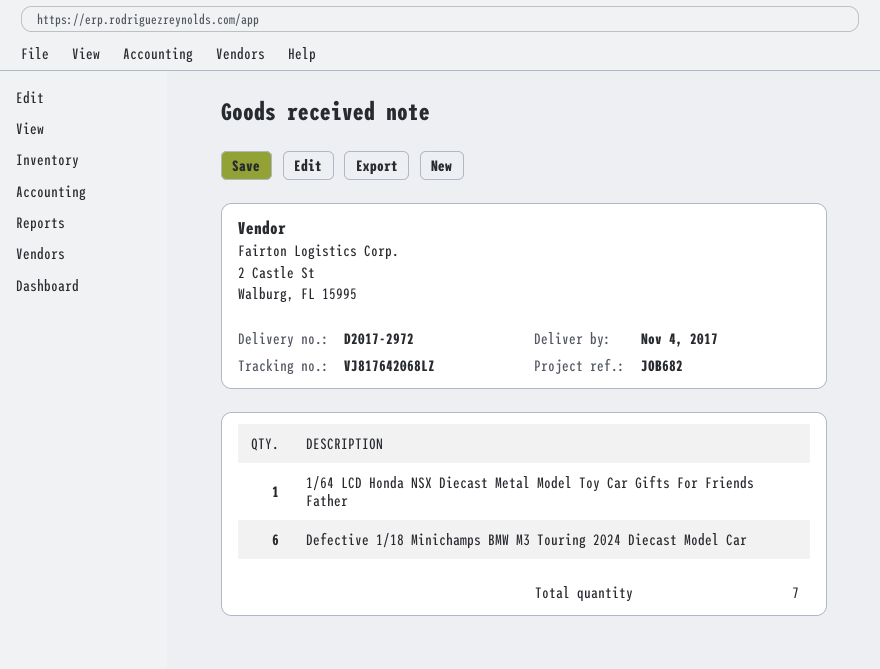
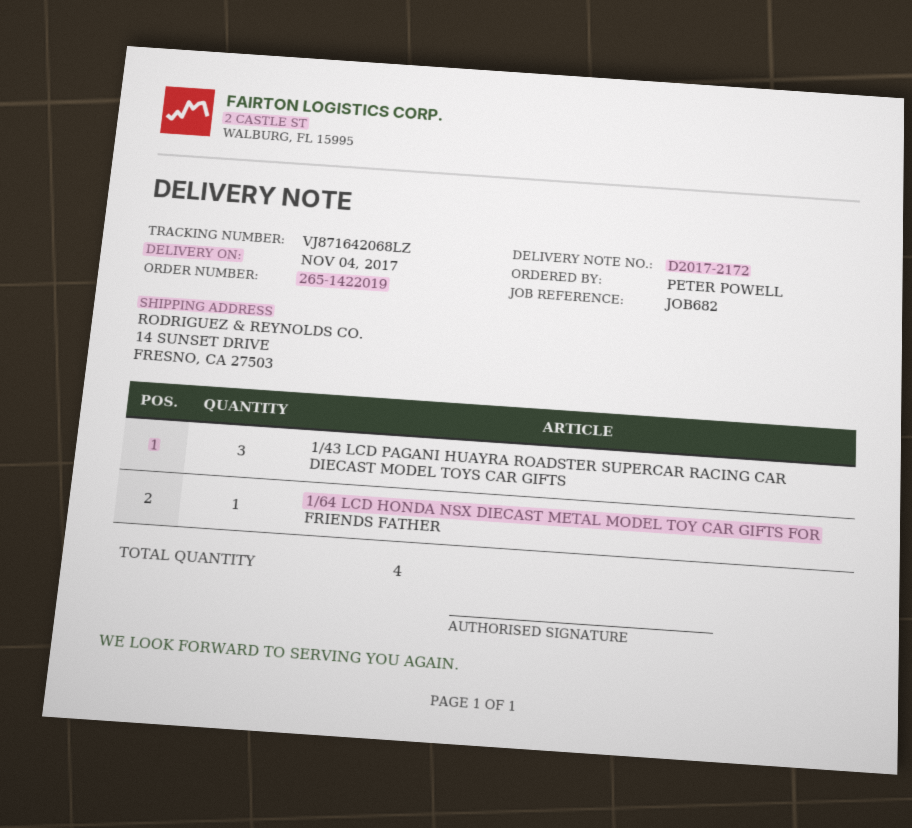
delivery note number: D2017-2972 -> D2017-2172
tracking number: VJ817642068LZ -> VJ871642068LZ
Defective 1/18 Minichamps BMW M3 Touring 2024 Diecast Model Car: 6 -> none
1/43 LCD PAGANI HUAYRA ROADSTER SUPERCAR RACING CAR DIECAST MODEL TOYS CAR GIFTS: none -> 3
total quantity: 7 -> 4

